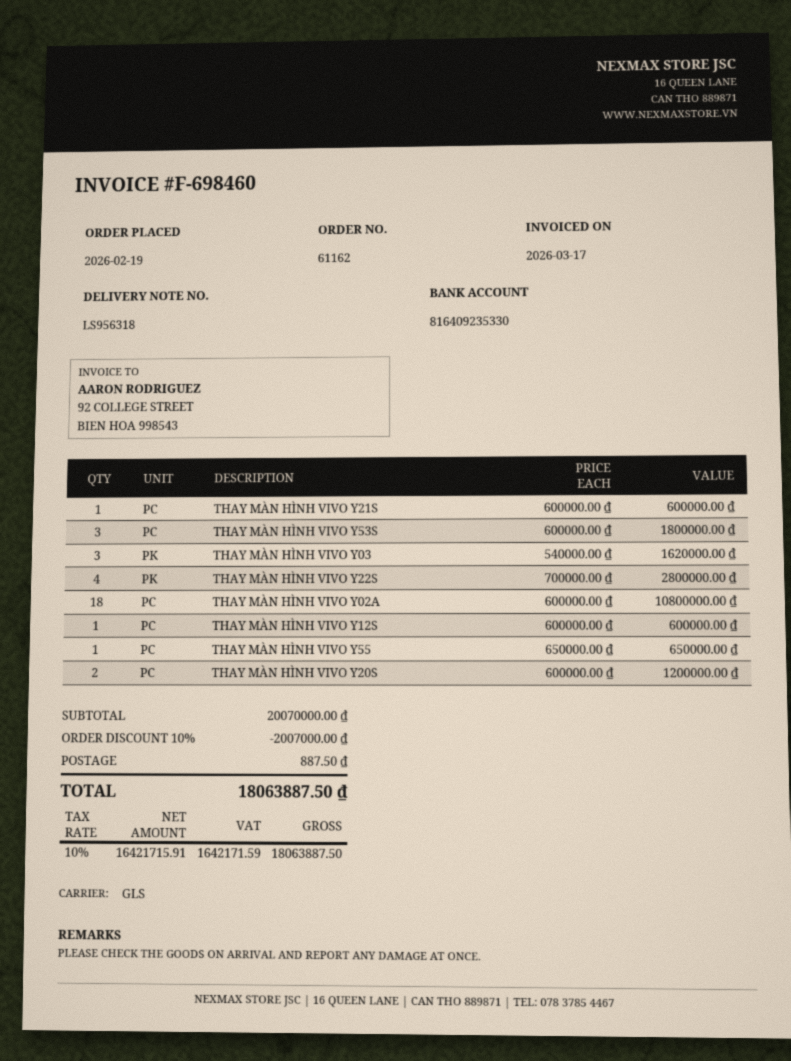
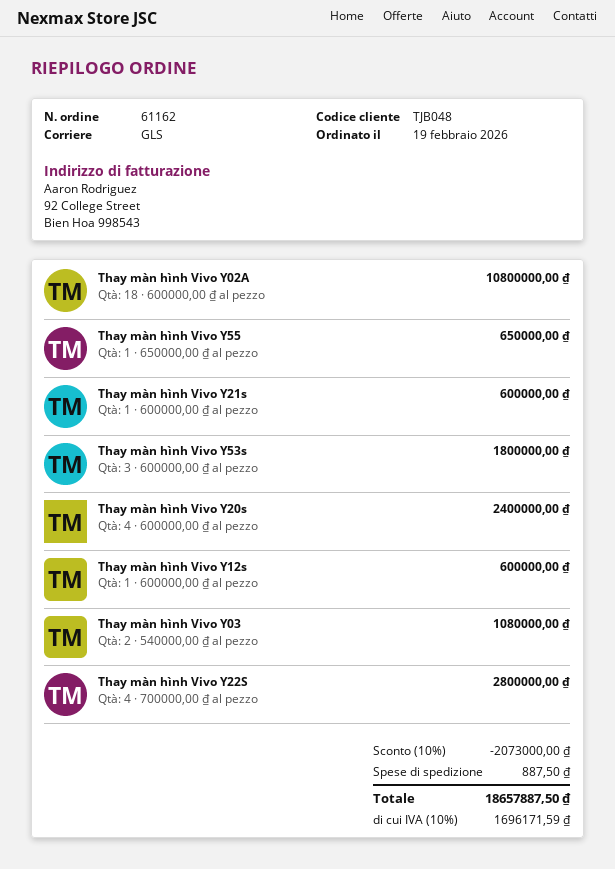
THAY MÀN HÌNH VIVO Y03: 3 x 540000.00 = 1620000.00 -> 2 x 540000.00 = 1080000.00
THAY MÀN HÌNH VIVO Y20S: 2 x 600000.00 = 1200000.00 -> 4 x 600000.00 = 2400000.00
discount: 10% = 2007000.00 -> 10% = 2073000.00
tax: 10% = 1642171.59 -> 10% = 1696171.59
total: 18063887.50 -> 18657887.50

